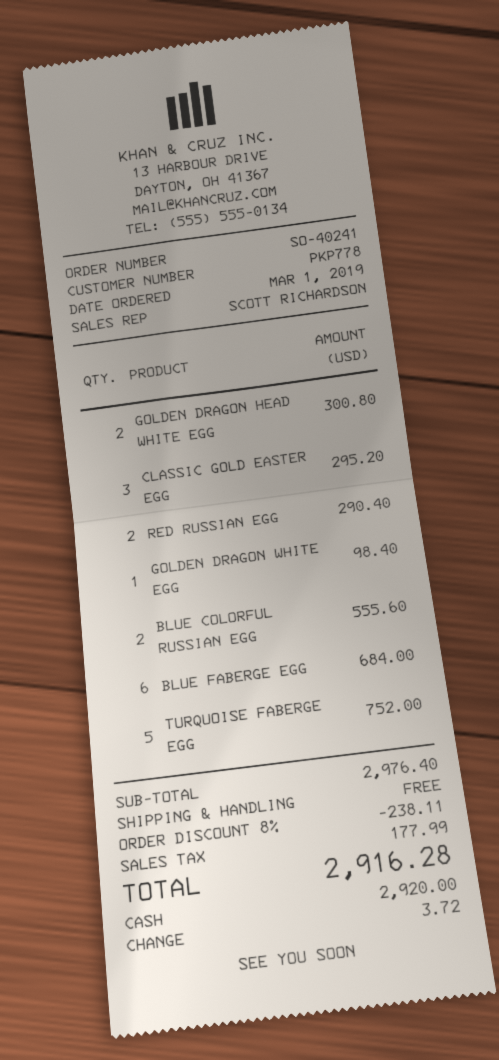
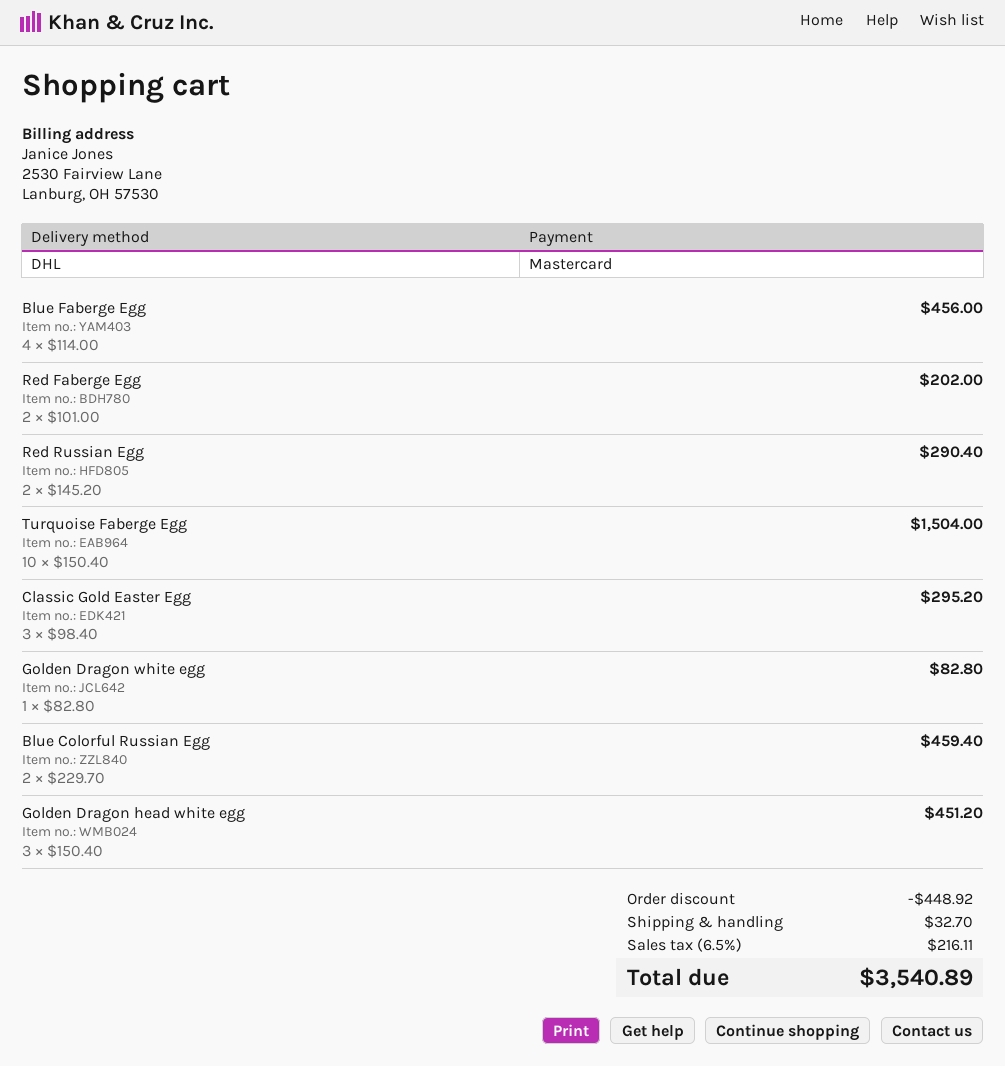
payment method: cash -> Mastercard
GOLDEN DRAGON HEAD WHITE EGG: 2 for 300.80 -> 3 for 451.20
GOLDEN DRAGON WHITE EGG: 1 for 98.40 -> 1 for 82.80
BLUE COLORFUL RUSSIAN EGG: 2 for 555.60 -> 2 for 459.40
BLUE FABERGE EGG: 6 for 684.00 -> 4 for 456.00
TURQUOISE FABERGE EGG: 5 for 752.00 -> 10 for 1504.00
Red Faberge Egg: none -> 2 for 202.00
discount: 238.11 -> 448.92
shipping: 0.00 -> 32.70
tax: 177.99 -> 216.11
total: 2916.28 -> 3540.89

